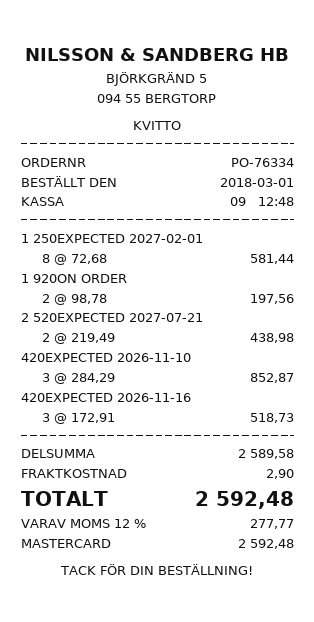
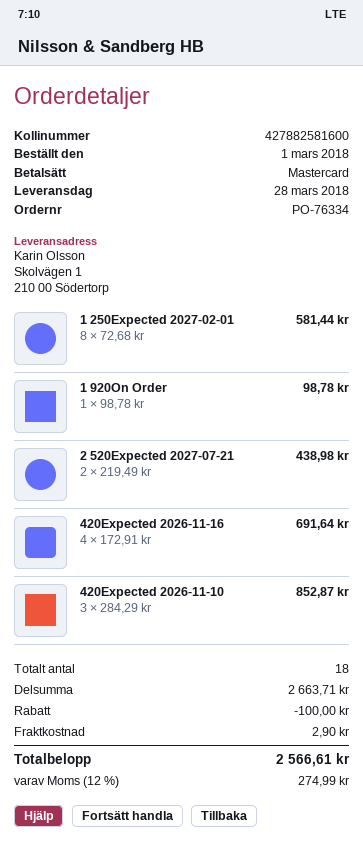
1 920ON ORDER: 2 x 98.78 = 197.56 -> 1 x 98.78 = 98.78
420EXPECTED 2026-11-16: 3 x 172.91 = 518.73 -> 4 x 172.91 = 691.64
subtotal: 2589.58 -> 2663.71
discount: none -> 100.00
tax: 12% = 277.77 -> 12% = 274.99
total: 2592.48 -> 2566.61

